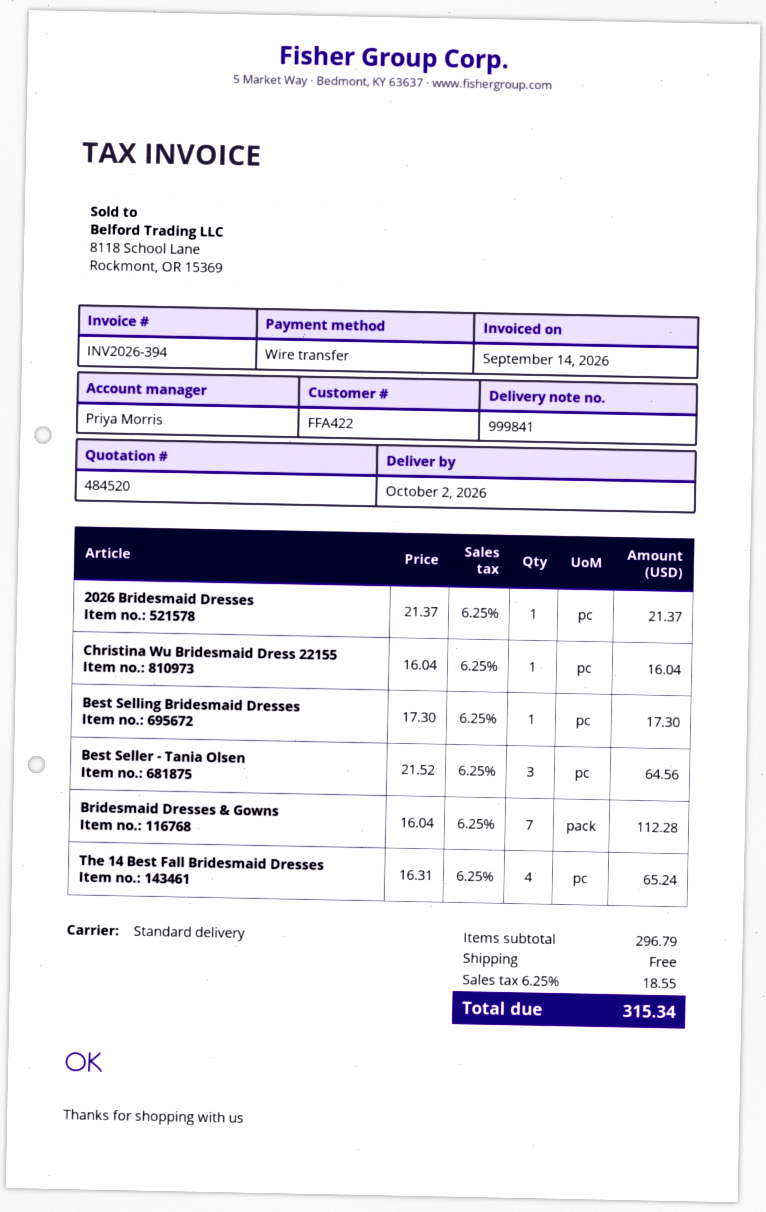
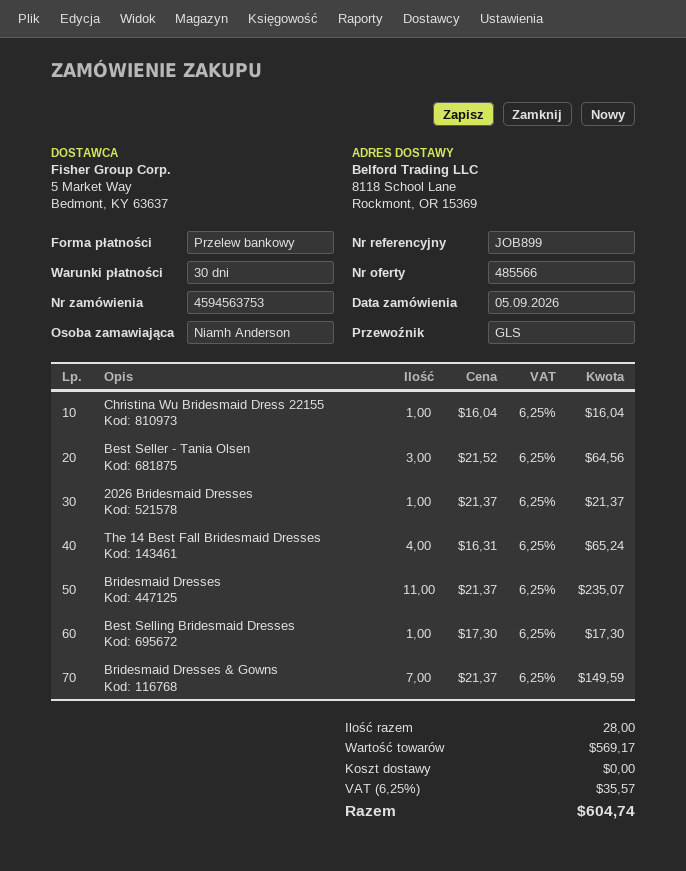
quote number: 484520 -> 485566
shipping method: standard -> GLS
Bridesmaid Dresses & Gowns: 7 x 16.04 = 112.28 -> 7 x 21.37 = 149.59
Bridesmaid Dresses: none -> 11 x 21.37 = 235.07
subtotal: 296.79 -> 569.17
tax: 6.25% = 18.55 -> 6.25% = 35.57
total: 315.34 -> 604.74

